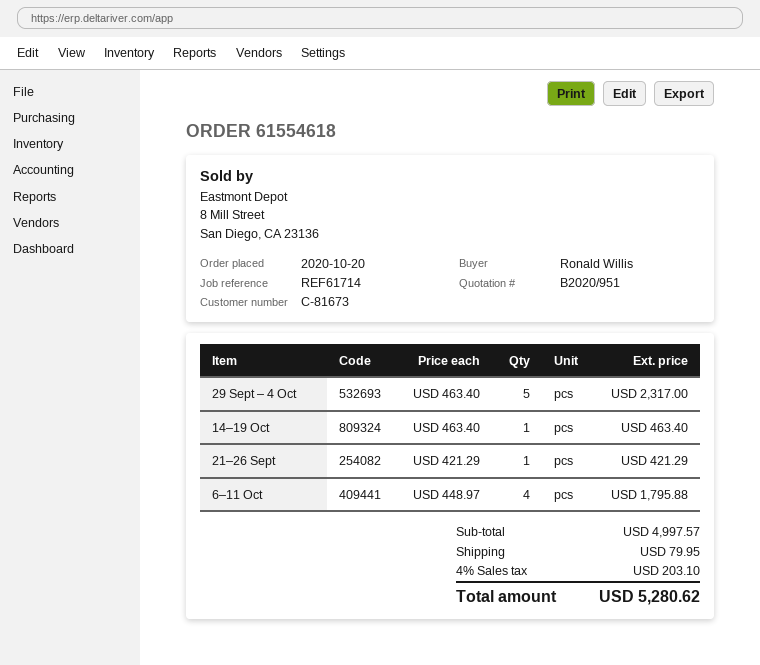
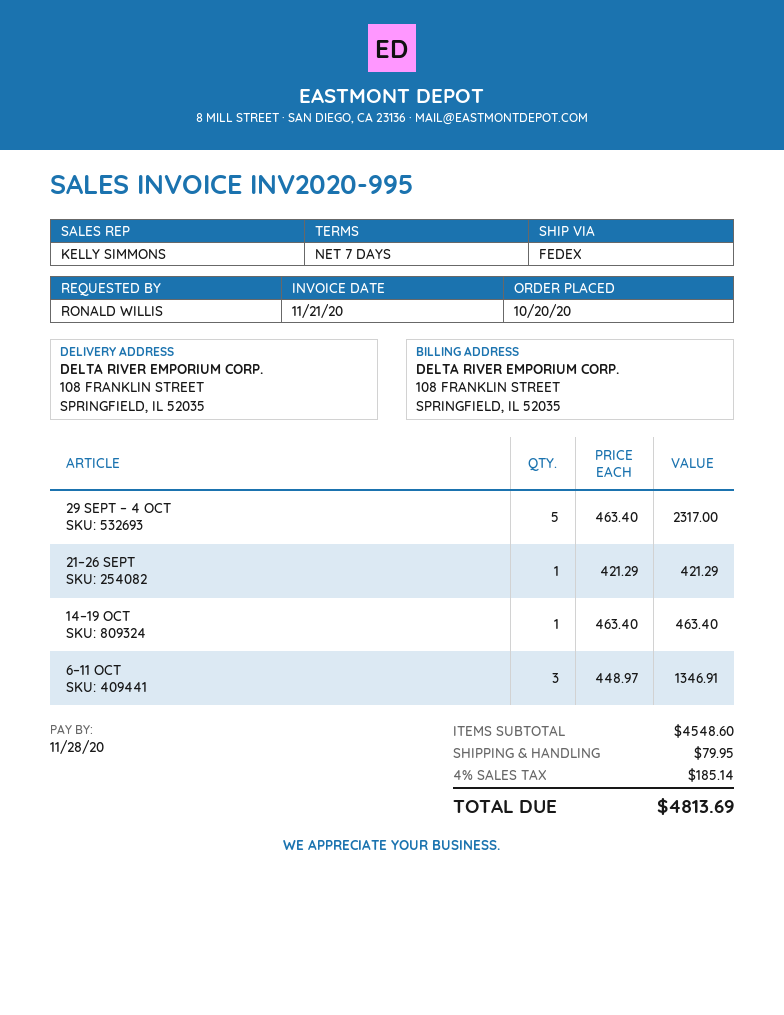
6–11 Oct: 4 x 448.97 = 1795.88 -> 3 x 448.97 = 1346.91
subtotal: 4997.57 -> 4548.60
tax: 4% = 203.10 -> 4% = 185.14
total: 5280.62 -> 4813.69

